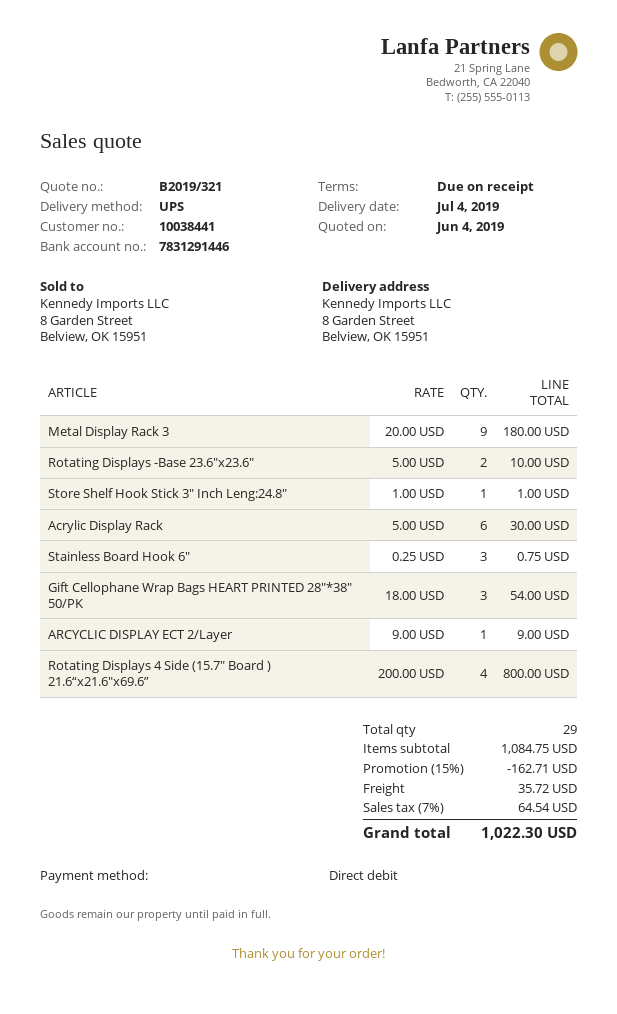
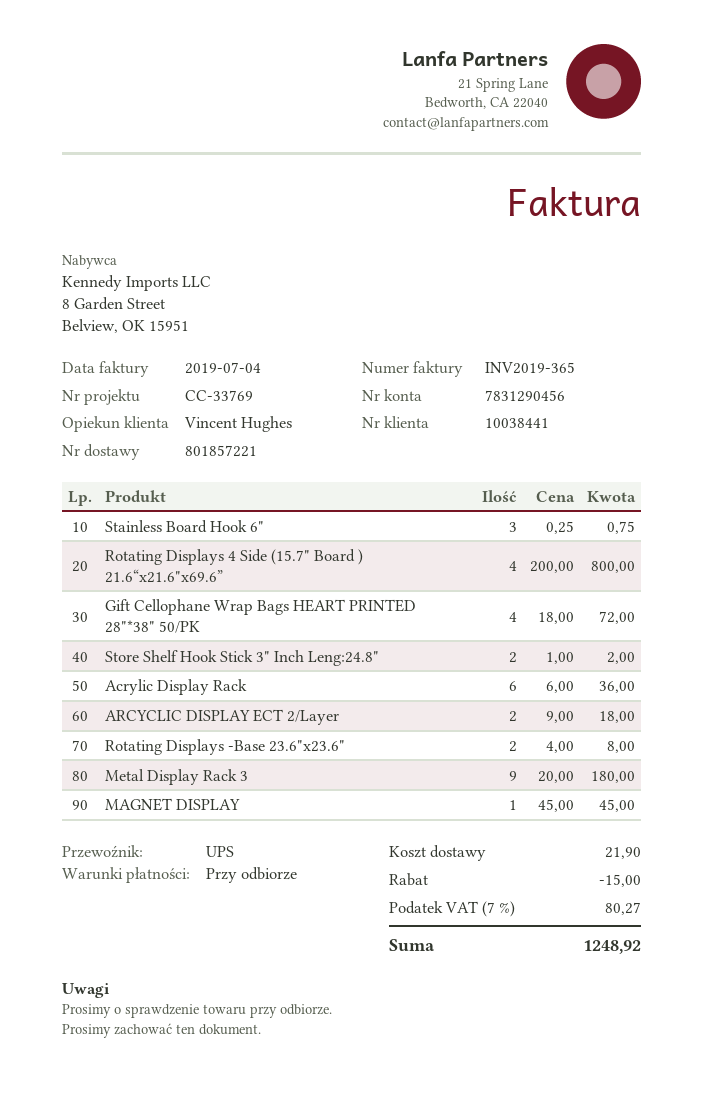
bank account: 7831291446 -> 7831290456
Rotating Displays -Base 23.6"x23.6": 2 x 5.00 = 10.00 -> 2 x 4.00 = 8.00
Store Shelf Hook Stick 3" Inch Leng:24.8": 1 x 1.00 = 1.00 -> 2 x 1.00 = 2.00
Acrylic Display Rack: 6 x 5.00 = 30.00 -> 6 x 6.00 = 36.00
Gift Cellophane Wrap Bags HEART PRINTED 28"*38" 50/PK: 3 x 18.00 = 54.00 -> 4 x 18.00 = 72.00
ARCYCLIC DISPLAY ECT 2/Layer: 1 x 9.00 = 9.00 -> 2 x 9.00 = 18.00
MAGNET DISPLAY: none -> 1 x 45.00 = 45.00
discount: 162.71 -> 15.00
shipping: 35.72 -> 21.90
tax: 7% = 64.54 -> 7% = 80.27
total: 1022.30 -> 1248.92

